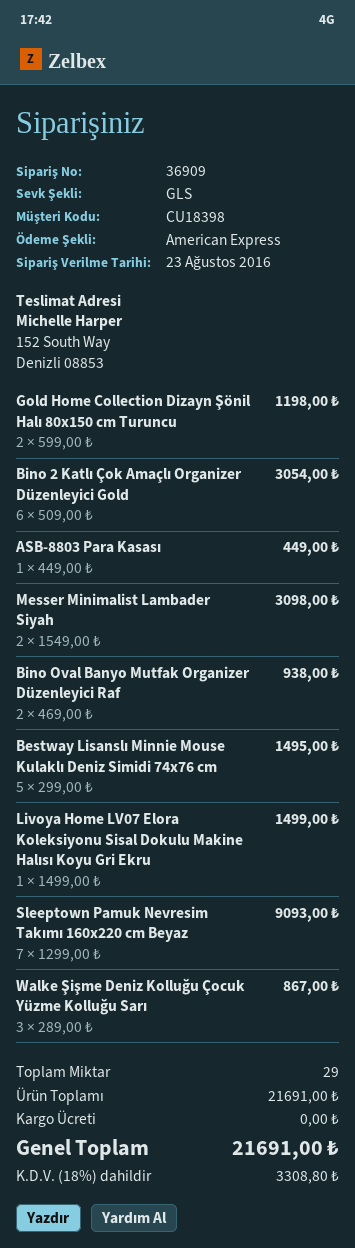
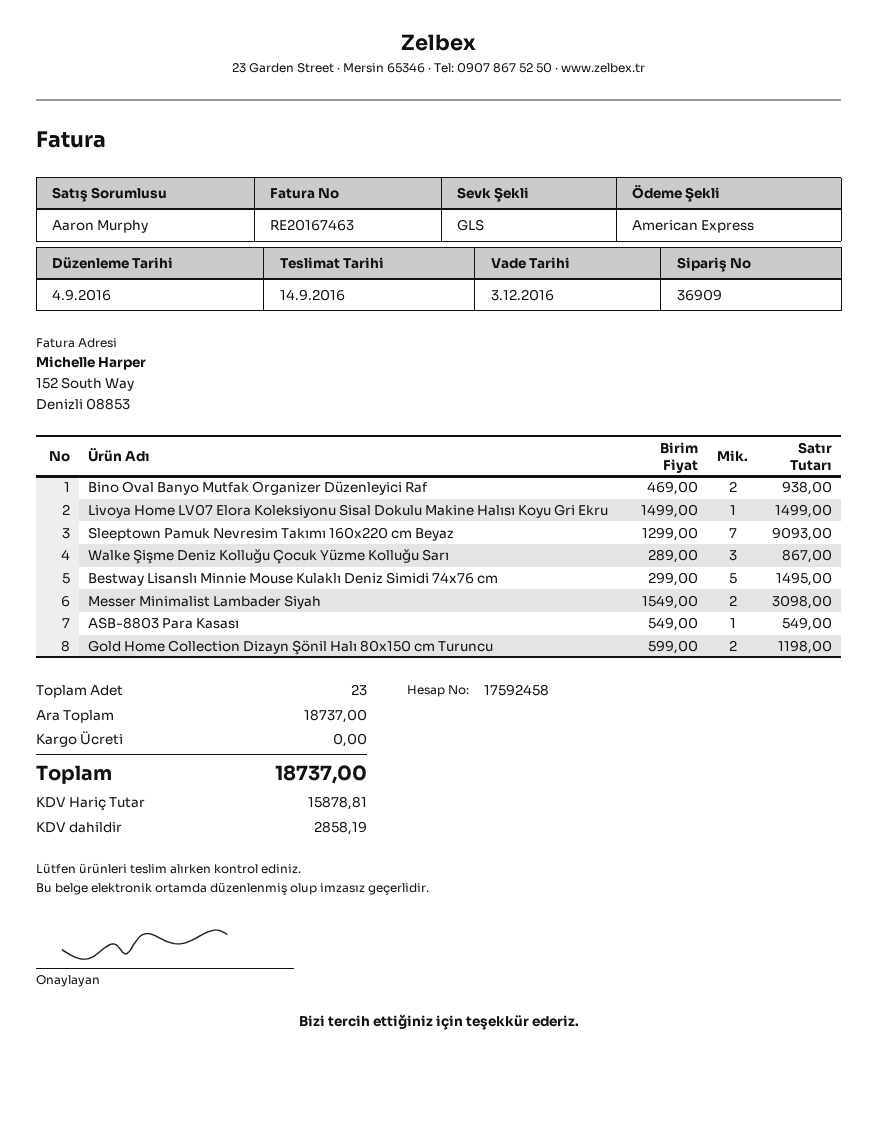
Bino 2 Katlı Çok Amaçlı Organizer Düzenleyici Gold: 6 x 509.00 = 3054.00 -> none
ASB-8803 Para Kasası: 1 x 449.00 = 449.00 -> 1 x 549.00 = 549.00
total quantity: 29 -> 23
subtotal: 21691.00 -> 18737.00
tax: 3308.80 -> 2858.19
total: 21691.00 -> 18737.00

